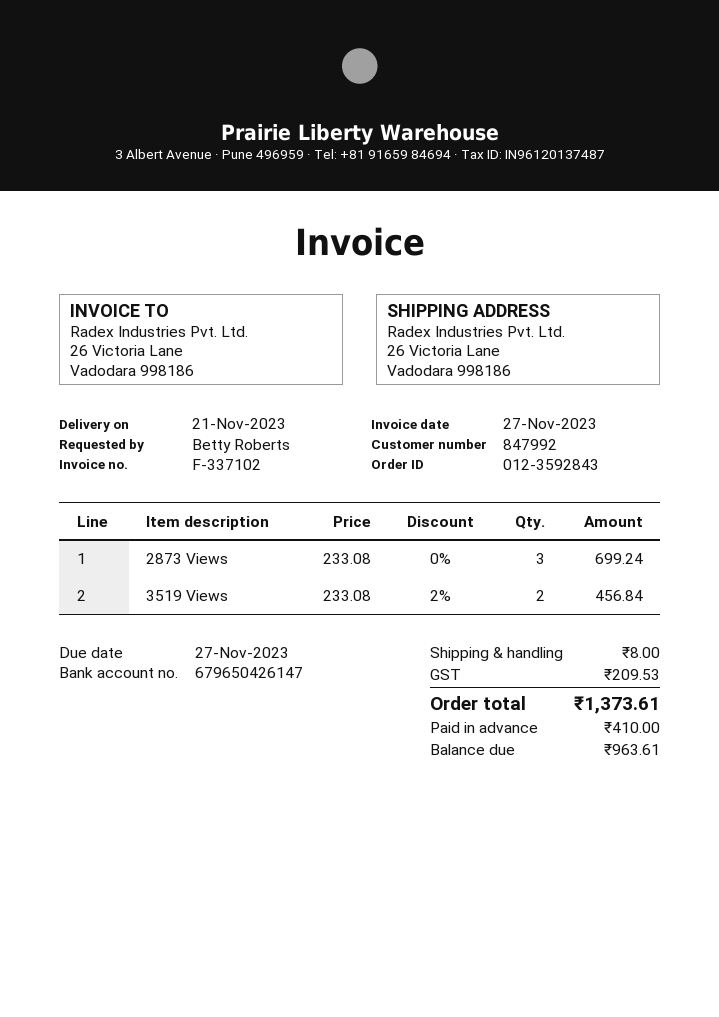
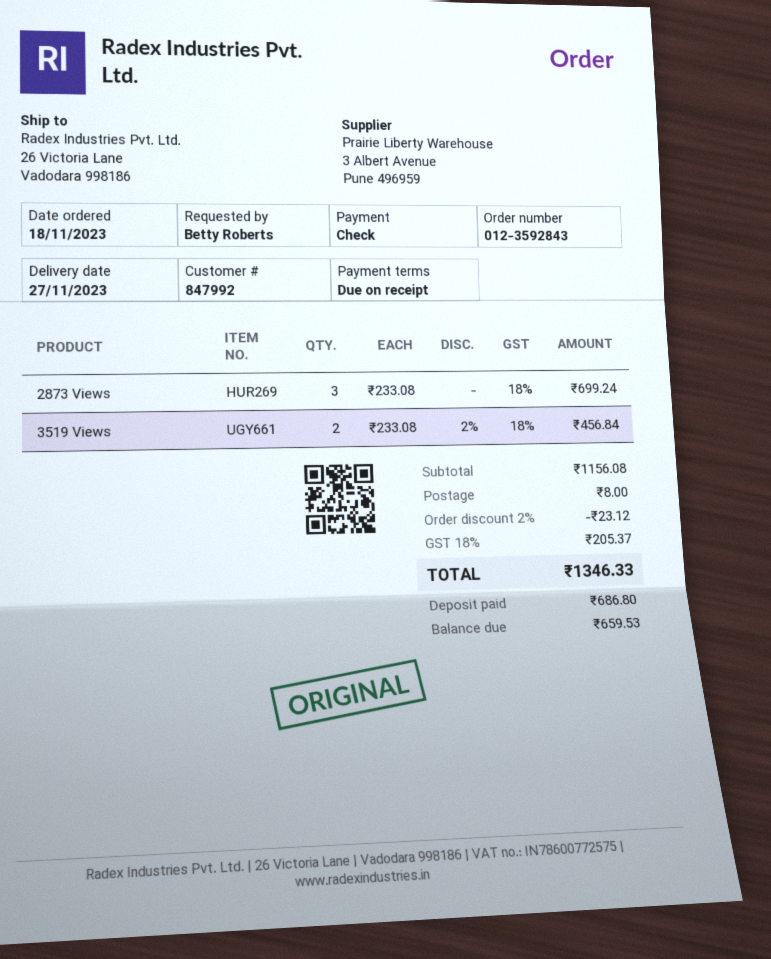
delivery date: 2023-11-21 -> 2023-11-27
discount: none -> 2% = 23.12
tax: 209.53 -> 205.37
total: 1373.61 -> 1346.33
deposit: 410.00 -> 686.80
balance: 963.61 -> 659.53

